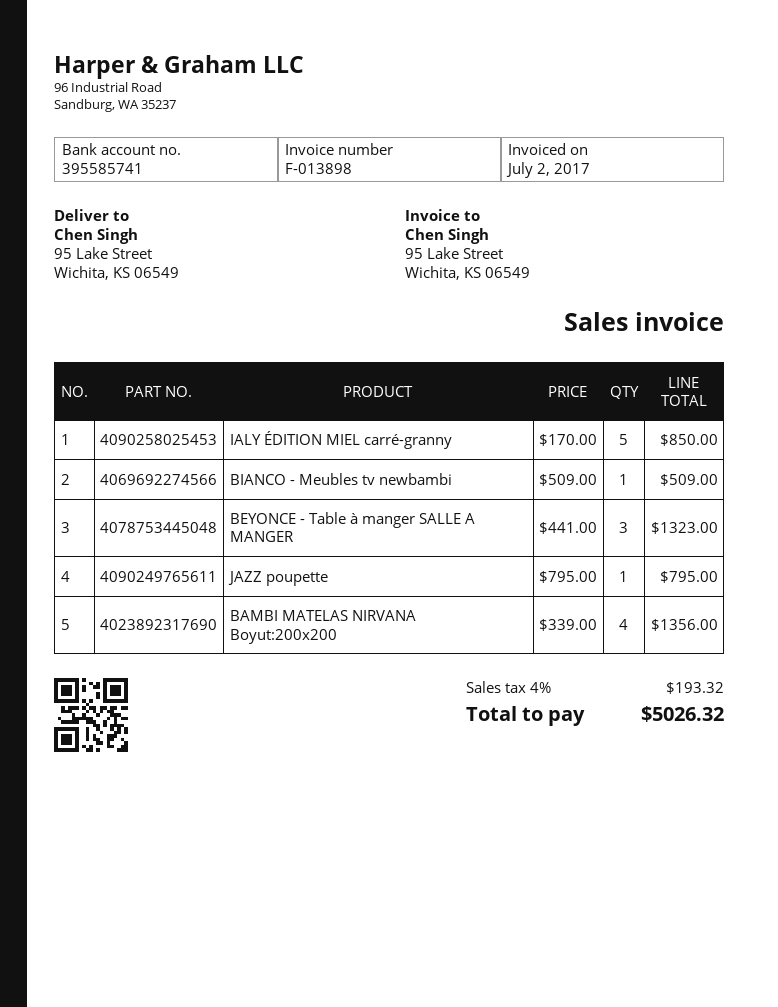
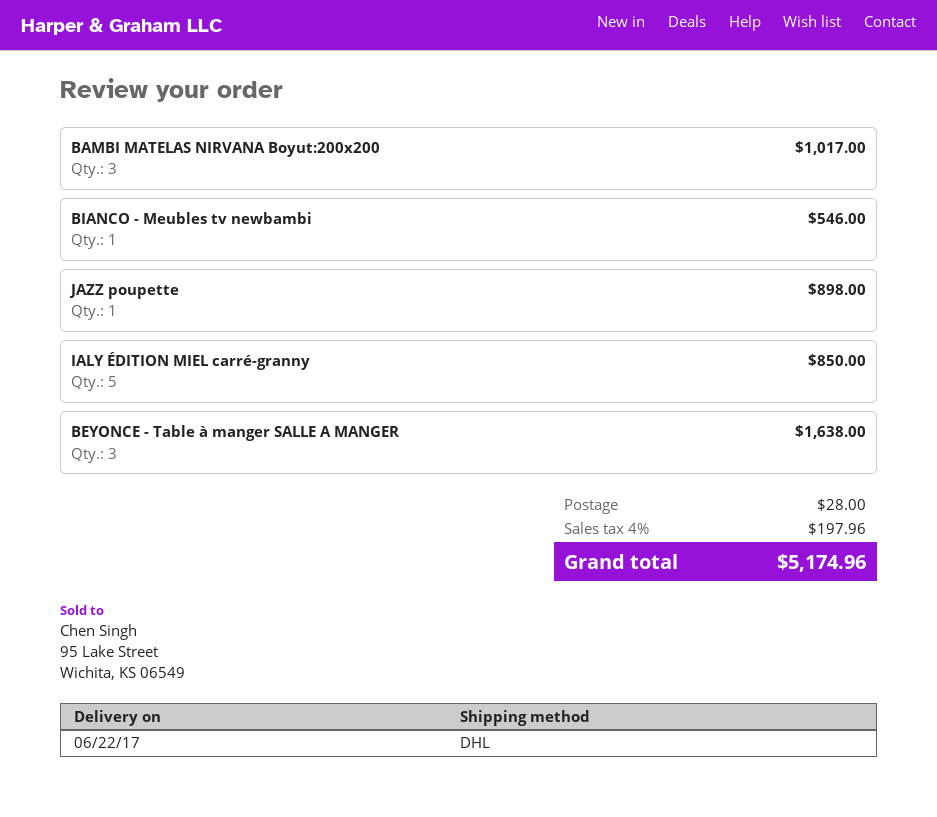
BIANCO - Meubles tv newbambi: 1 for 509.00 -> 1 for 546.00
BEYONCE - Table à manger SALLE A MANGER: 3 for 1323.00 -> 3 for 1638.00
JAZZ poupette: 1 for 795.00 -> 1 for 898.00
BAMBI MATELAS NIRVANA Boyut:200x200: 4 for 1356.00 -> 3 for 1017.00
shipping: none -> 28.00
tax: 4% = 193.32 -> 4% = 197.96
total: 5026.32 -> 5174.96

